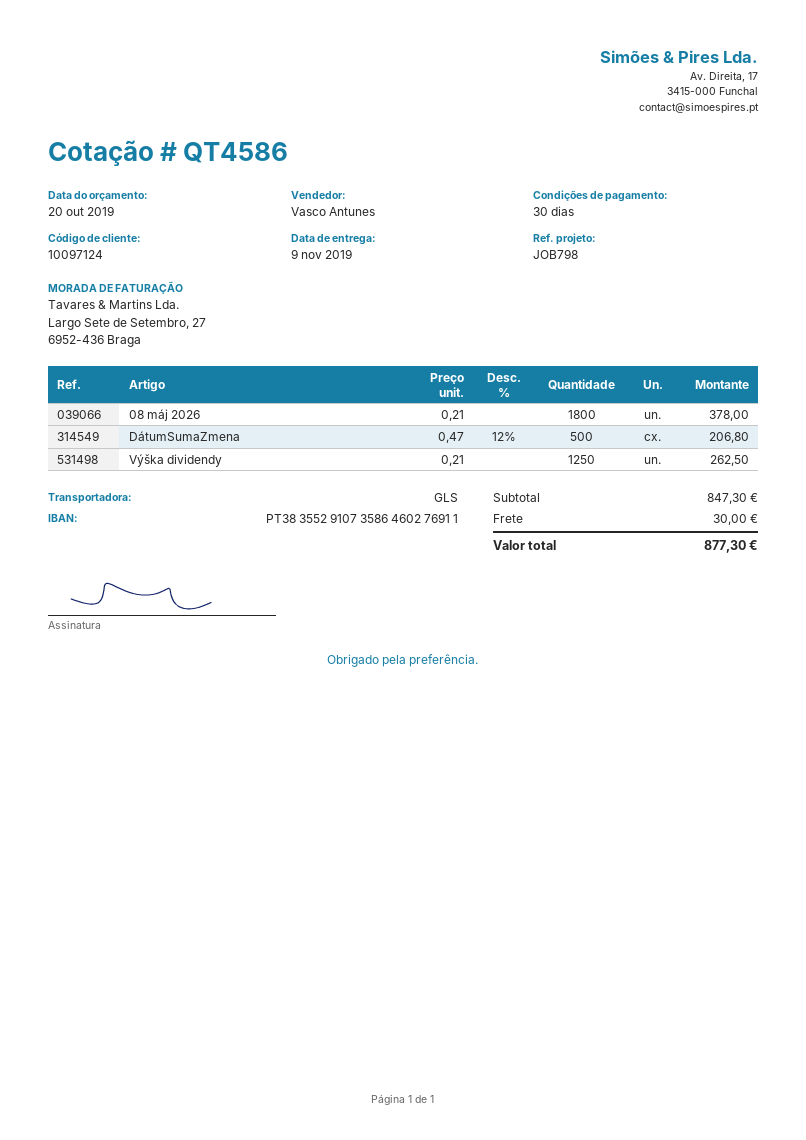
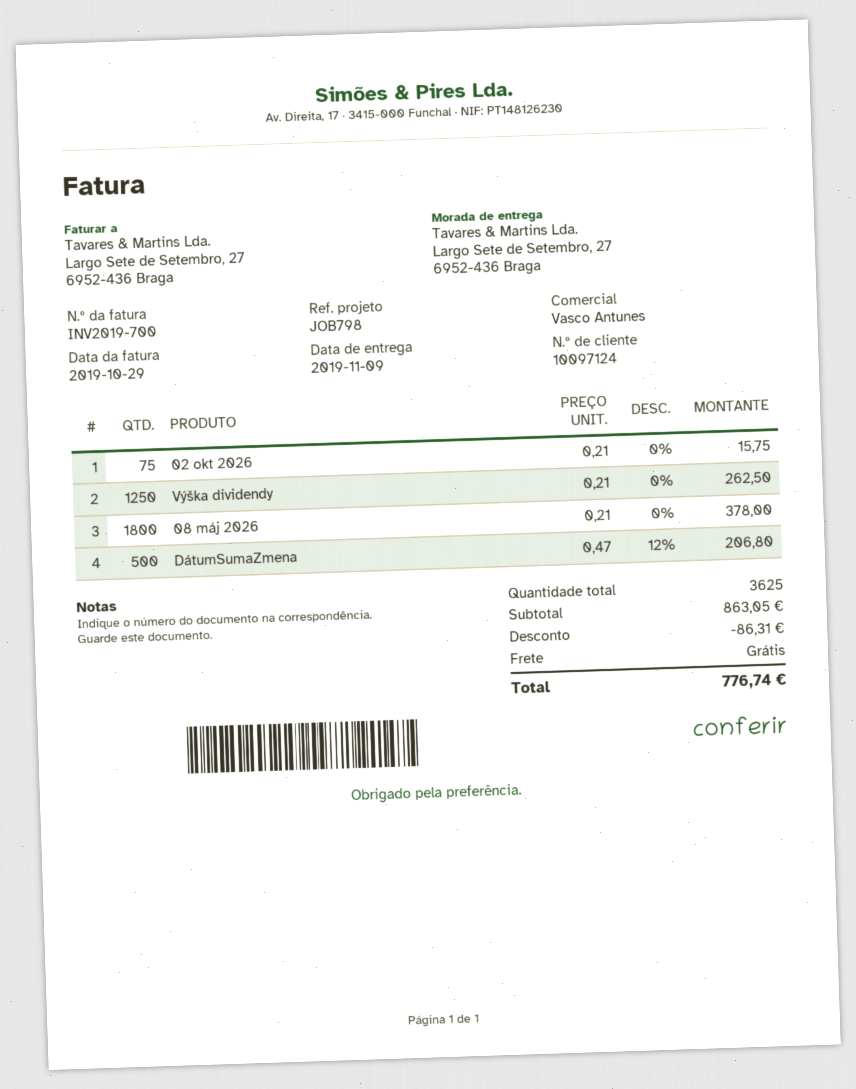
02 okt 2026: none -> 75 x 0.21 = 15.75
subtotal: 847.30 -> 863.05
discount: none -> 86.31
shipping: 30.00 -> 0.00
total: 877.30 -> 776.74

